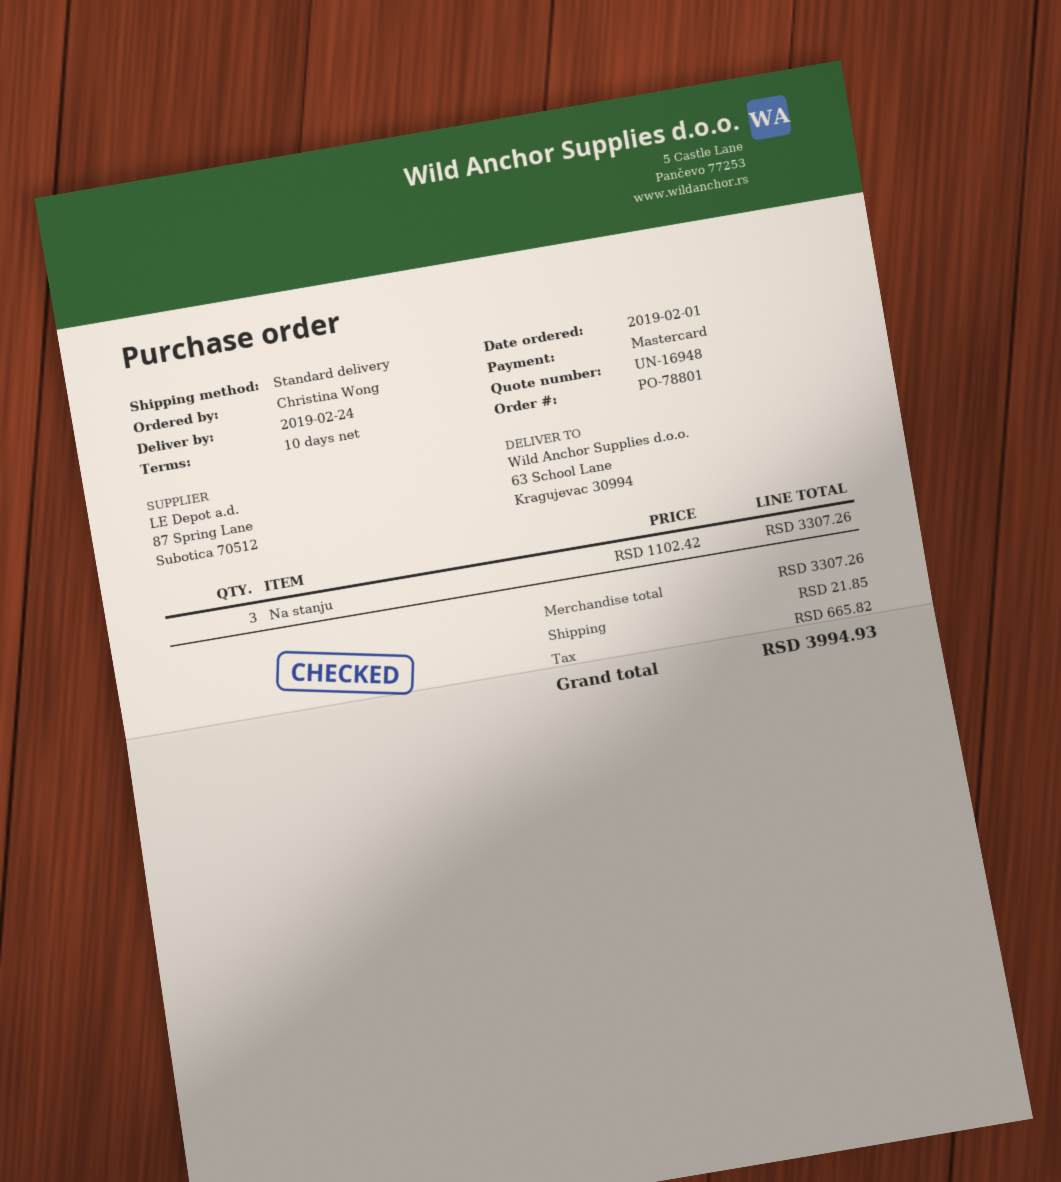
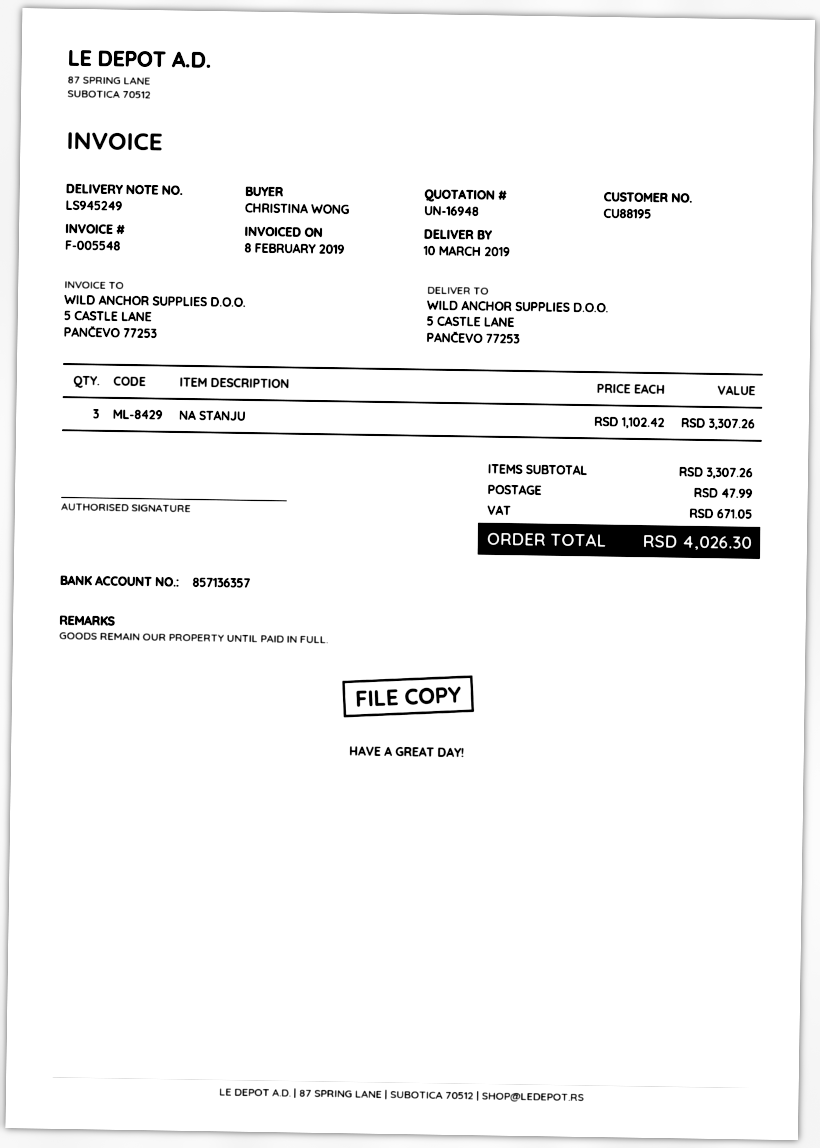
delivery date: 2019-02-24 -> 2019-03-10
ship to: 63 School Lane, Kragujevac 30994 -> 5 CASTLE LANE, PANČEVO 77253
shipping: 21.85 -> 47.99
tax: 665.82 -> 671.05
total: 3994.93 -> 4026.30

